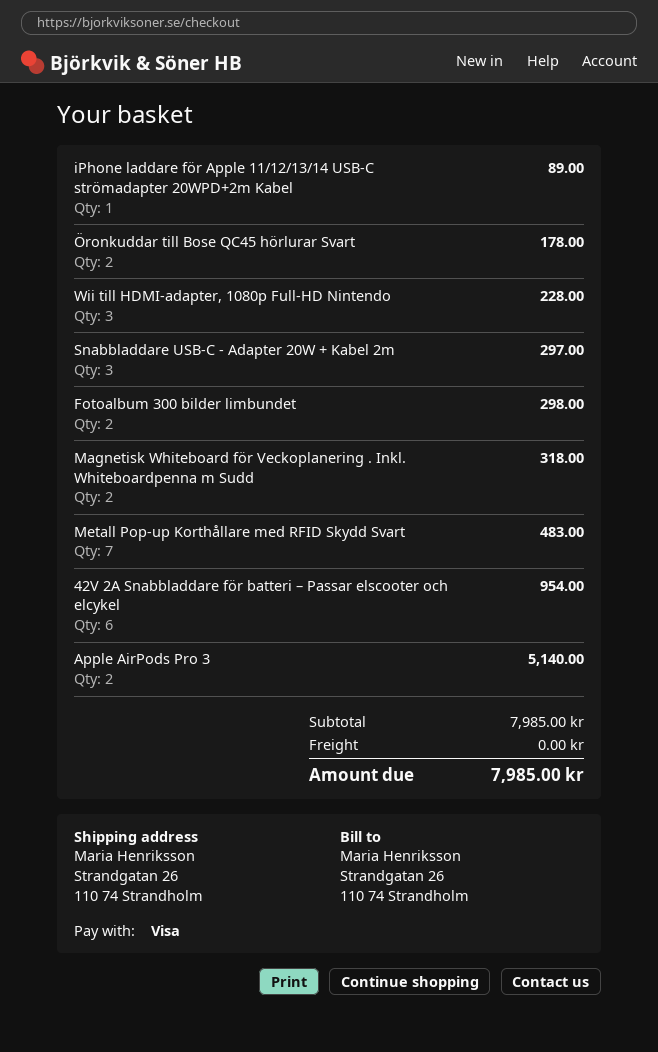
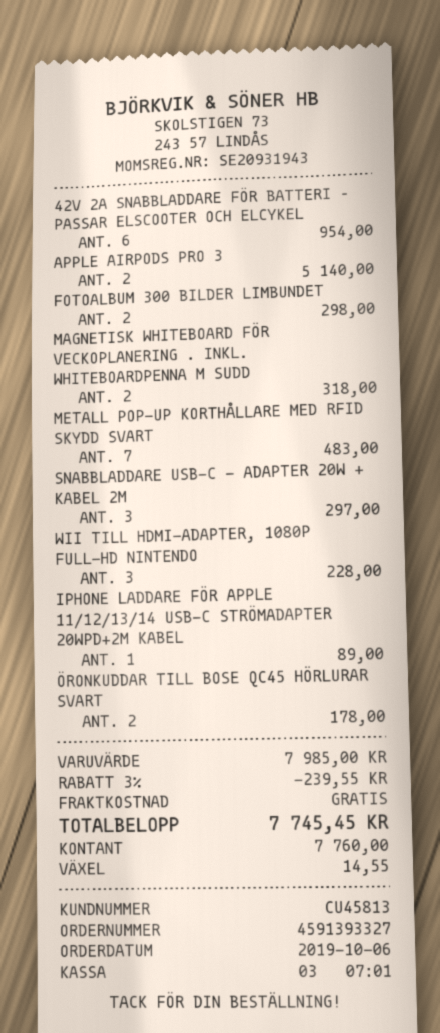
payment method: Visa -> cash
discount: none -> 3% = 239.55
total: 7985.00 -> 7745.45

